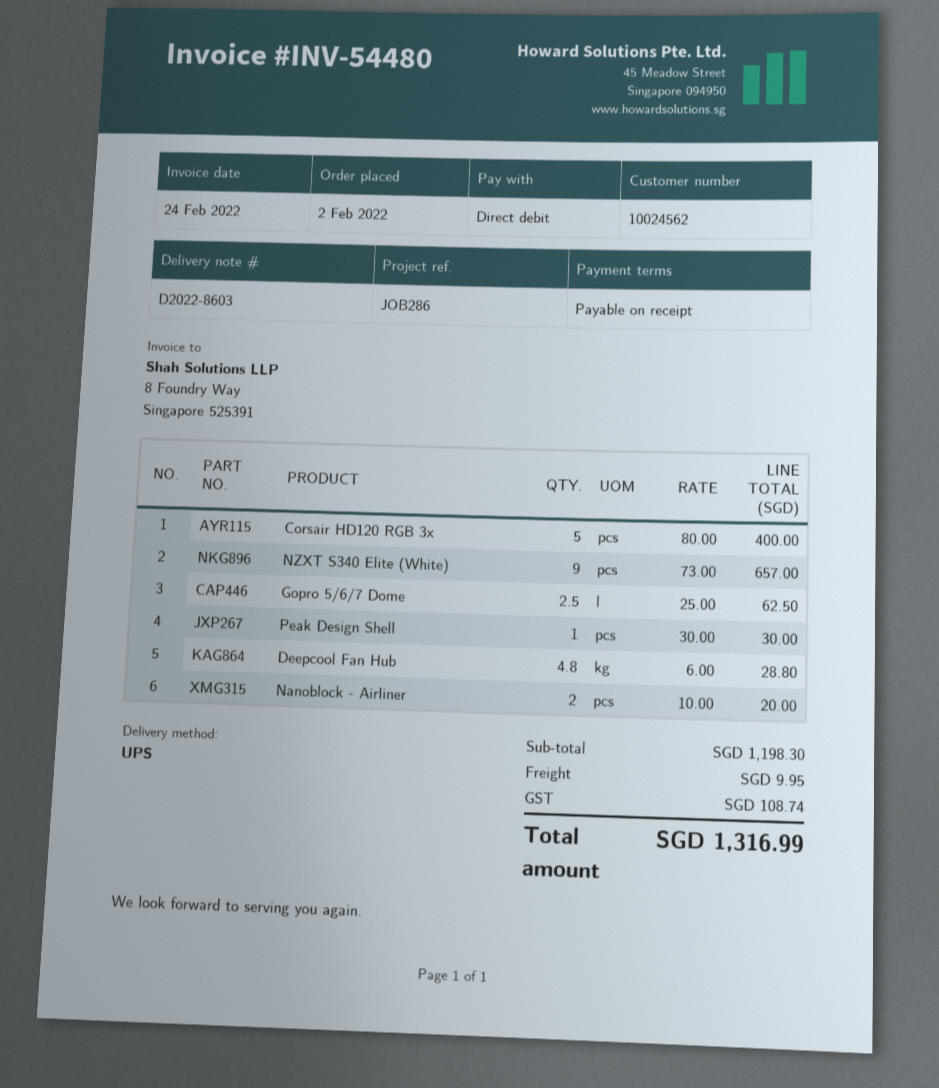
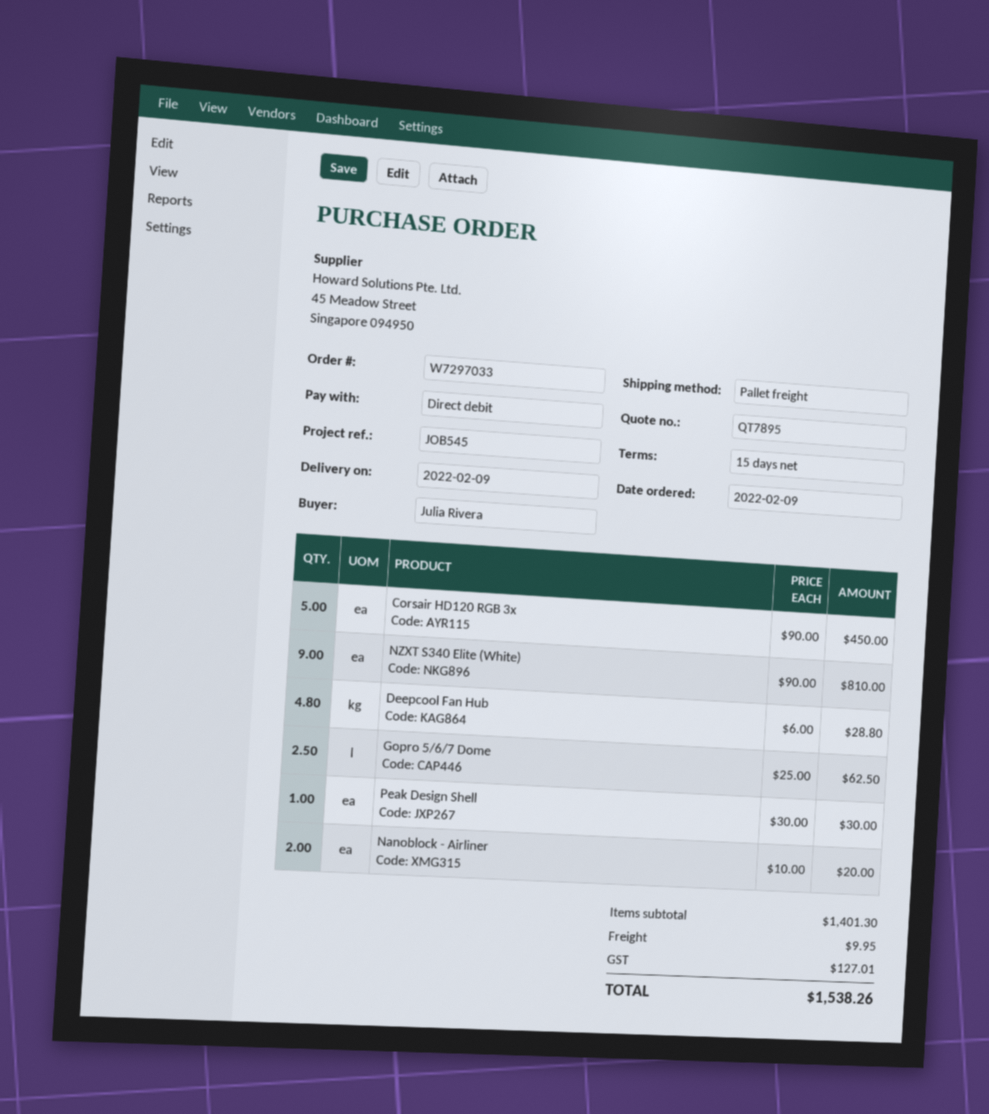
order date: 2022-02-02 -> 2022-02-09
payment terms: on receipt -> 15 days
reference: JOB286 -> JOB545
shipping method: UPS -> pallet freight
Corsair HD120 RGB 3x: 5 x 80.00 = 400.00 -> 5 x 90.00 = 450.00
NZXT S340 Elite (White): 9 x 73.00 = 657.00 -> 9 x 90.00 = 810.00
subtotal: 1198.30 -> 1401.30
tax: 108.74 -> 127.01
total: 1316.99 -> 1538.26

